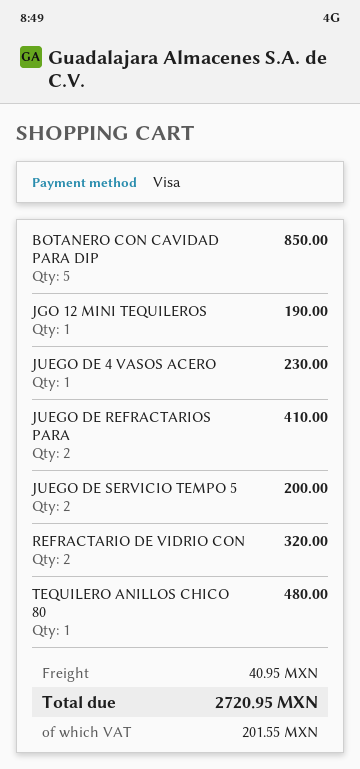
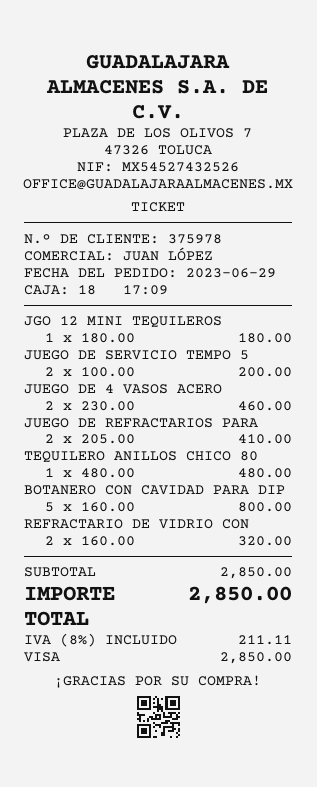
BOTANERO CON CAVIDAD PARA DIP: 5 for 850.00 -> 5 for 800.00
JGO 12 MINI TEQUILEROS: 1 for 190.00 -> 1 for 180.00
JUEGO DE 4 VASOS ACERO: 1 for 230.00 -> 2 for 460.00
shipping: 40.95 -> none
tax: 201.55 -> 211.11
total: 2720.95 -> 2850.00

